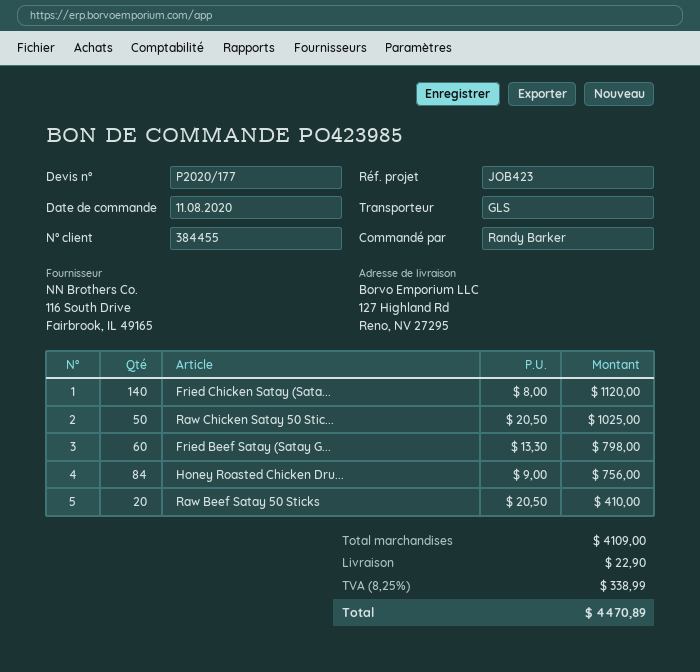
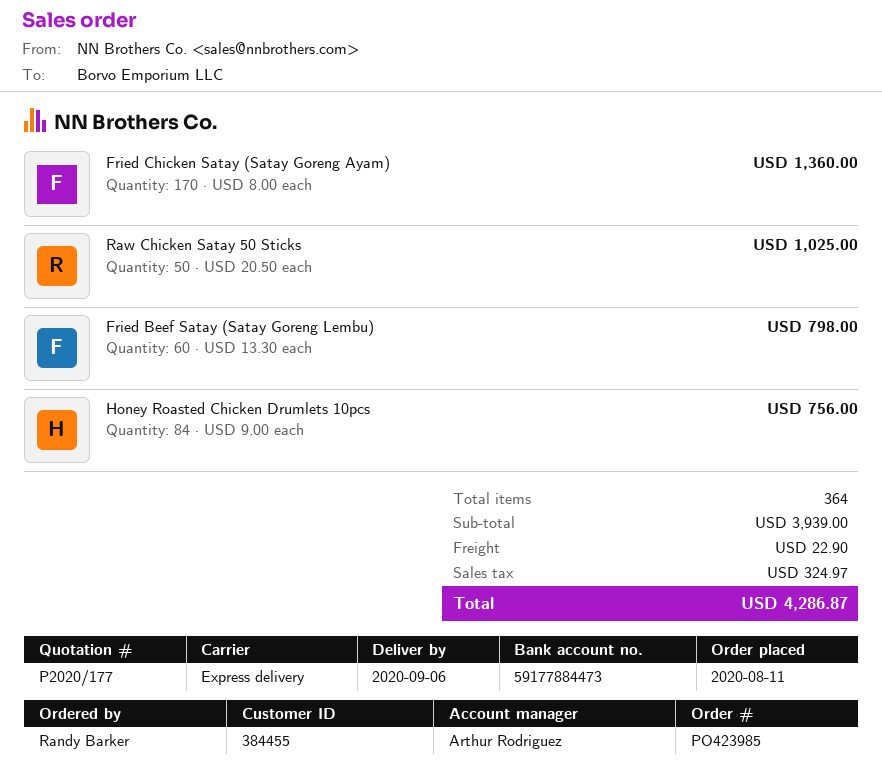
shipping method: GLS -> express
Fried Chicken Satay (Sata...: 140 x 8.00 = 1120.00 -> 170 x 8.00 = 1360.00
Raw Beef Satay 50 Sticks: 20 x 20.50 = 410.00 -> none
subtotal: 4109.00 -> 3939.00
tax: 338.99 -> 324.97
total: 4470.89 -> 4286.87

